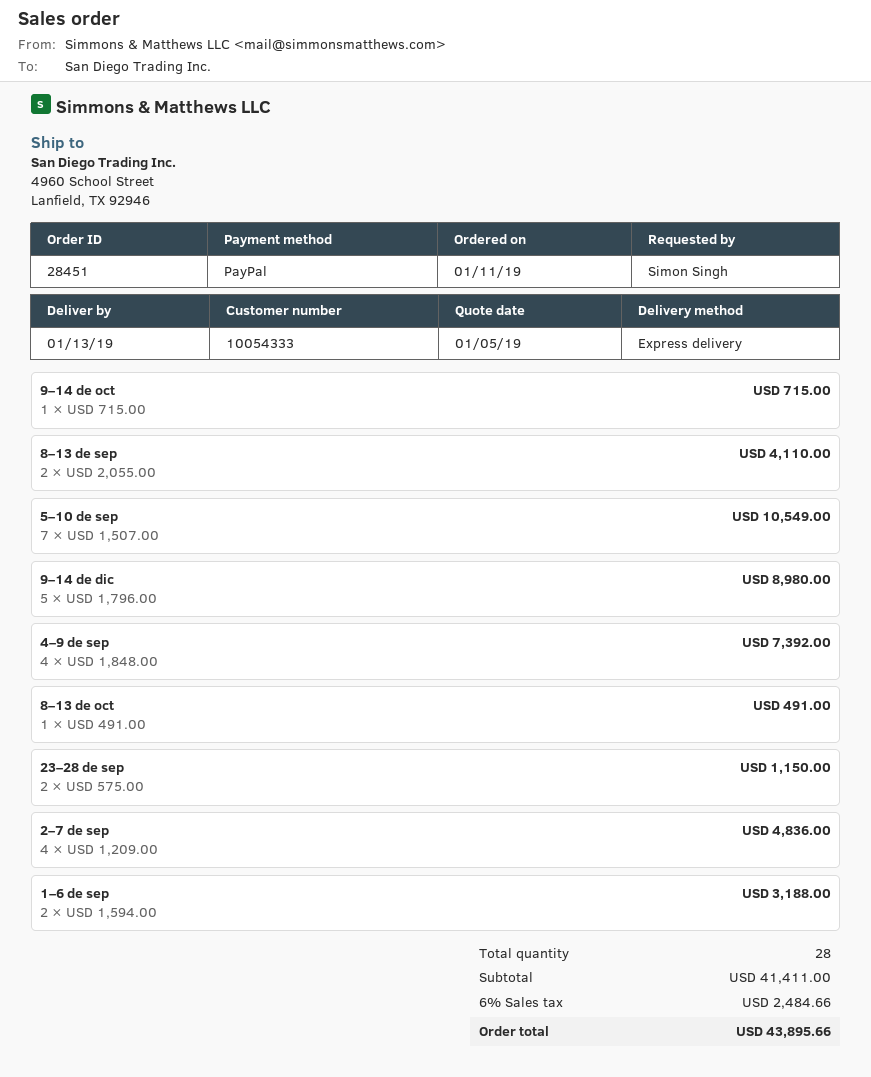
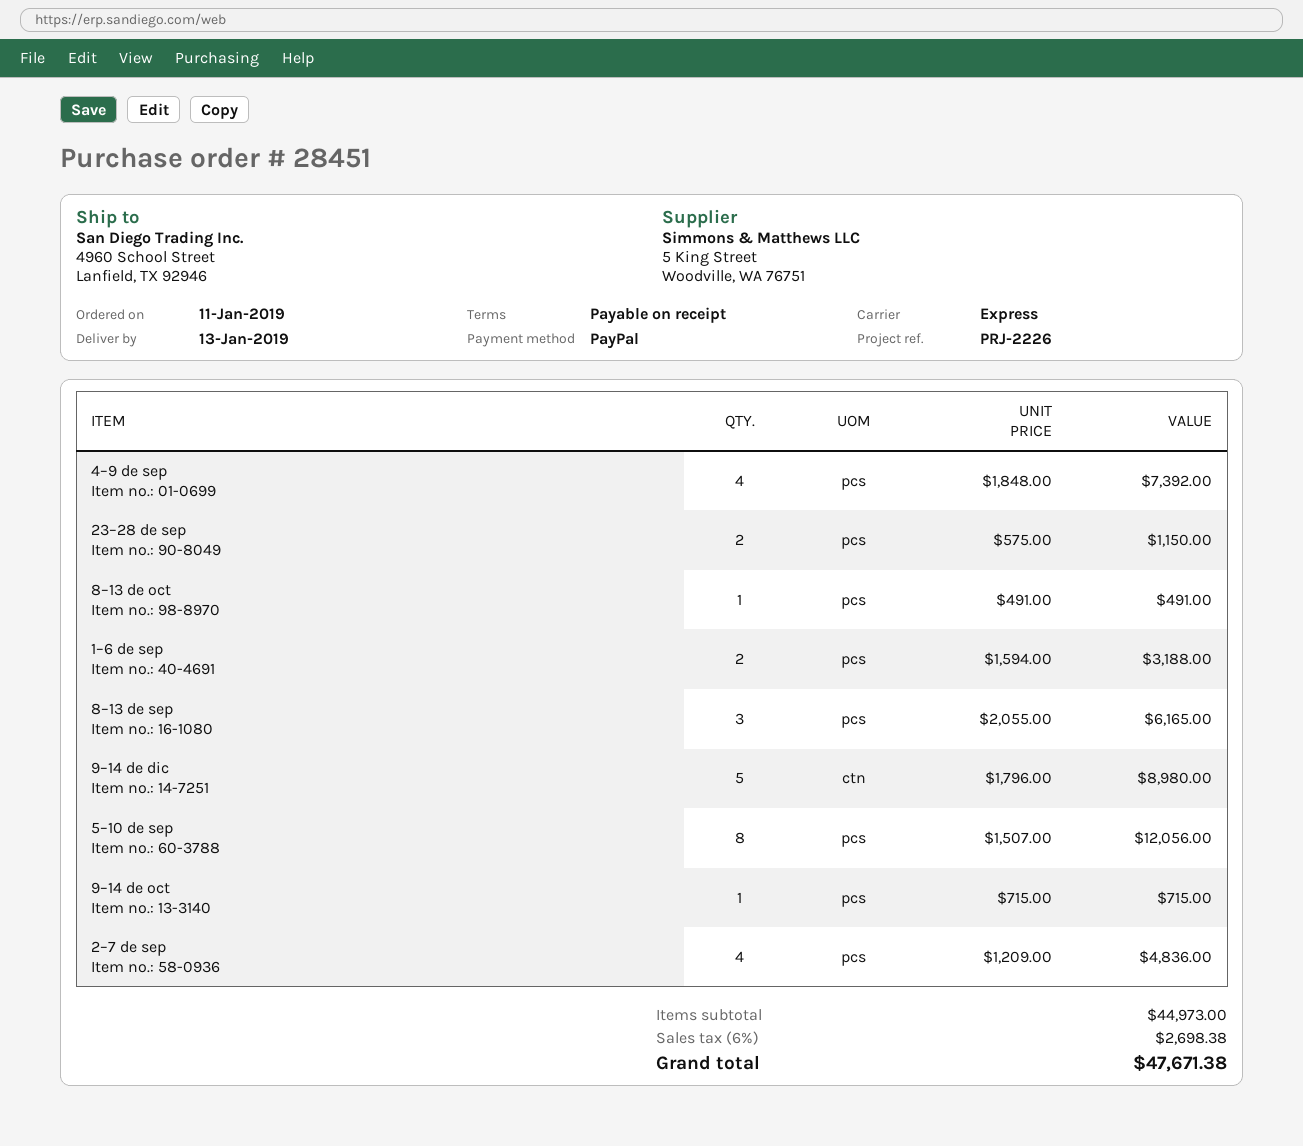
8–13 de sep: 2 x 2055.00 = 4110.00 -> 3 x 2055.00 = 6165.00
5–10 de sep: 7 x 1507.00 = 10549.00 -> 8 x 1507.00 = 12056.00
subtotal: 41411.00 -> 44973.00
tax: 6% = 2484.66 -> 6% = 2698.38
total: 43895.66 -> 47671.38

